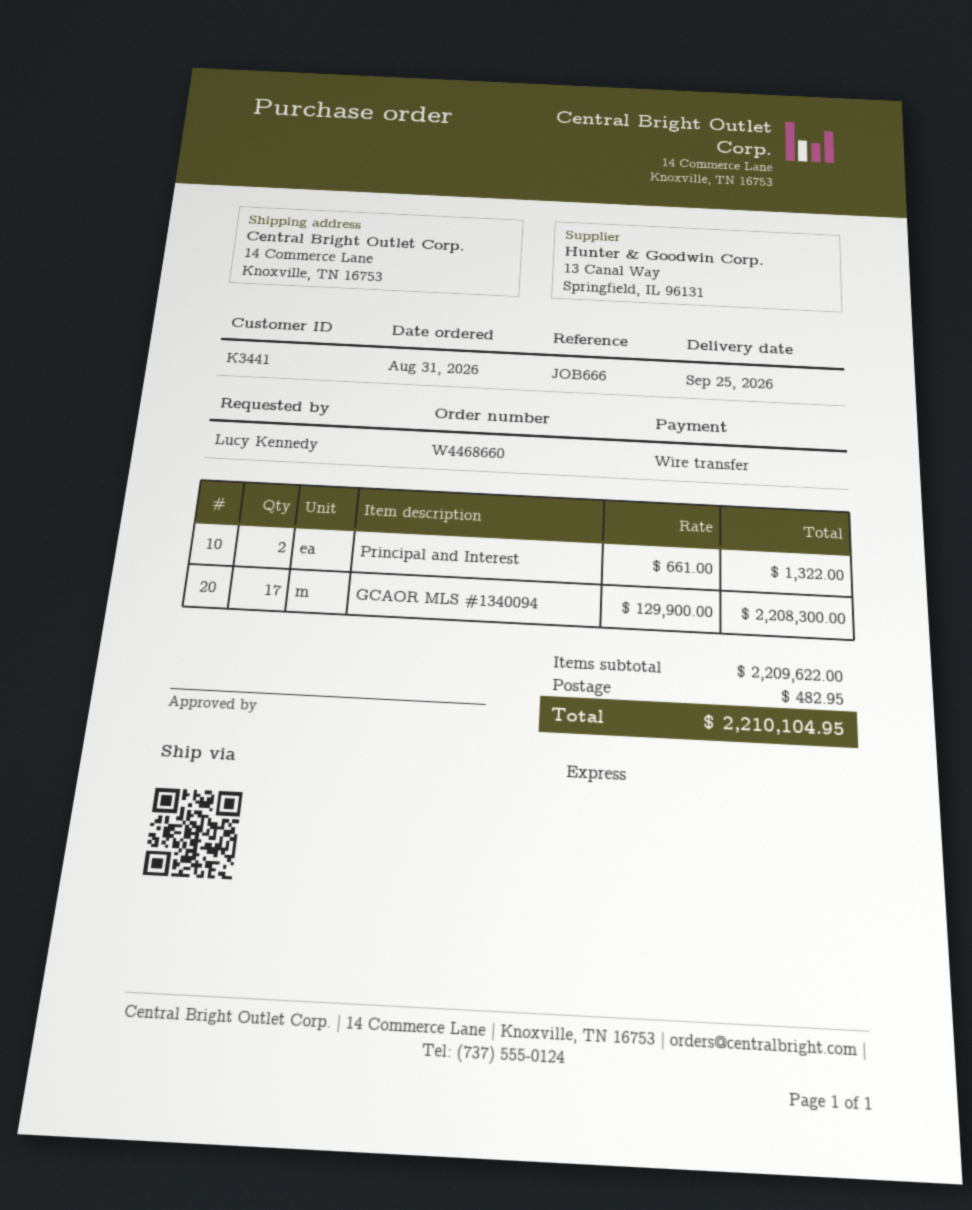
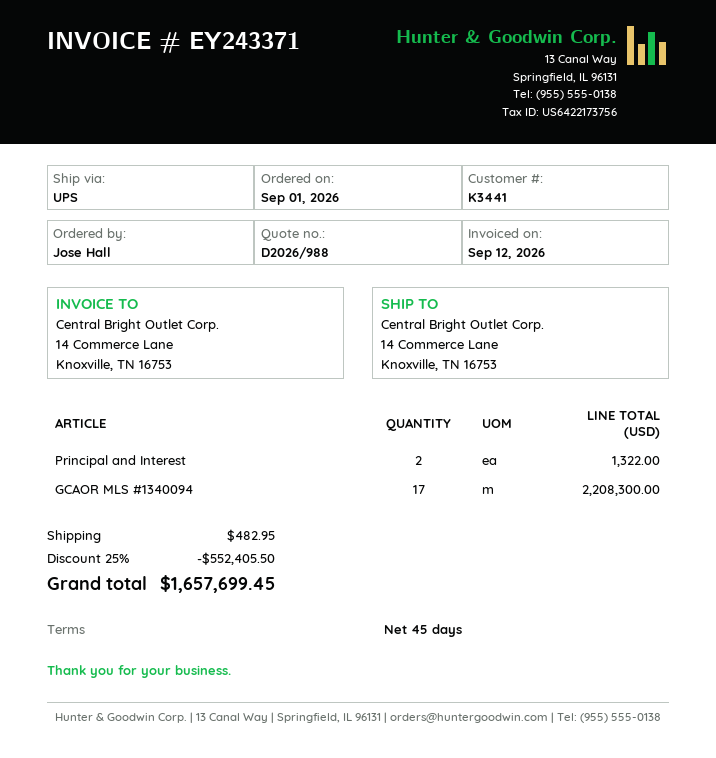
order date: 2026-08-31 -> 2026-09-01
ordered by: Lucy Kennedy -> Jose Hall
shipping method: express -> UPS
discount: none -> 25% = 552405.50
total: 2210104.95 -> 1657699.45

